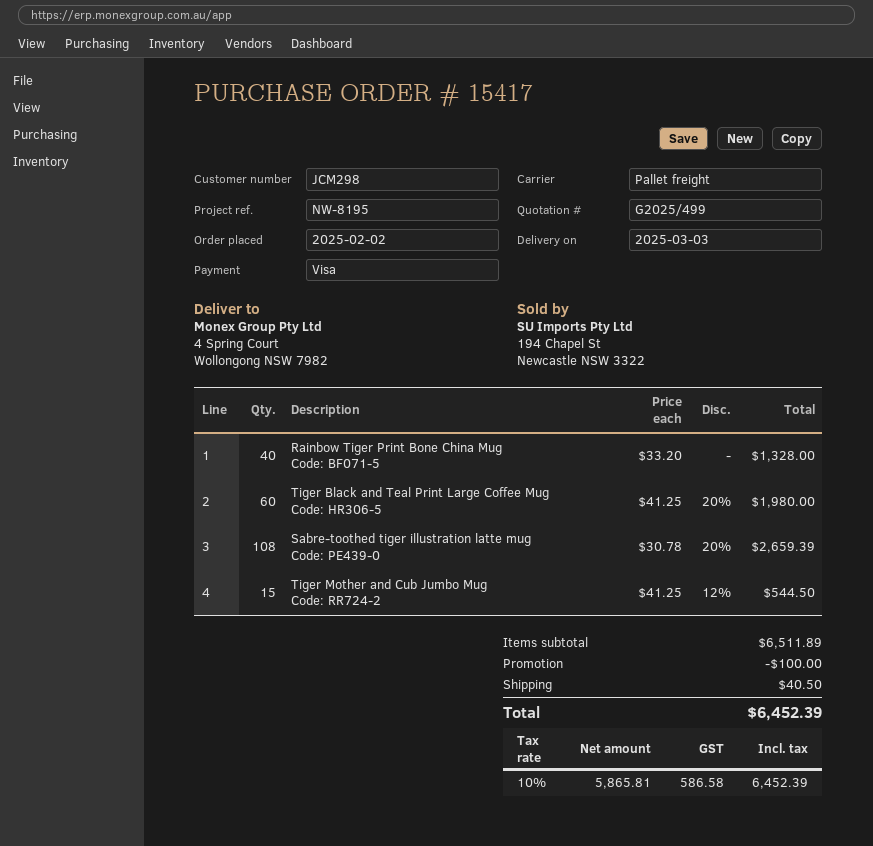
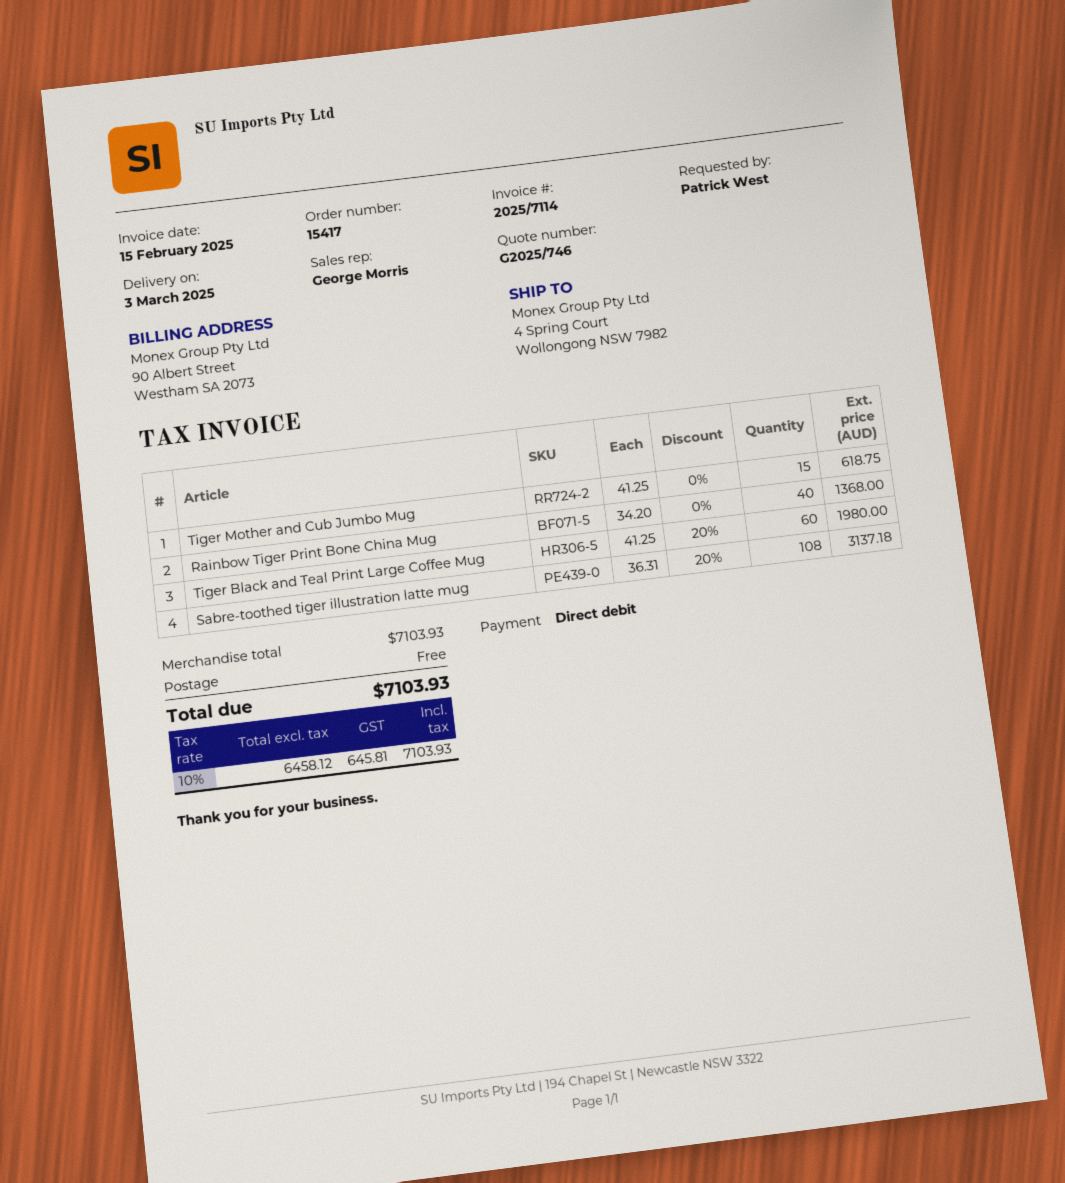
quote number: G2025/499 -> G2025/746
payment method: Visa -> direct debit
Rainbow Tiger Print Bone China Mug: 40 x 33.20 = 1328.00 -> 40 x 34.20 = 1368.00
Sabre-toothed tiger illustration latte mug: 108 x 30.78 - 20% = 2659.39 -> 108 x 36.31 - 20% = 3137.18
Tiger Mother and Cub Jumbo Mug: 15 x 41.25 - 12% = 544.50 -> 15 x 41.25 = 618.75
subtotal: 6511.89 -> 7103.93
discount: 100.00 -> none
shipping: 40.50 -> 0.00
net: 5865.81 -> 6458.12
tax: 10% = 586.58 -> 10% = 645.81
total: 6452.39 -> 7103.93

